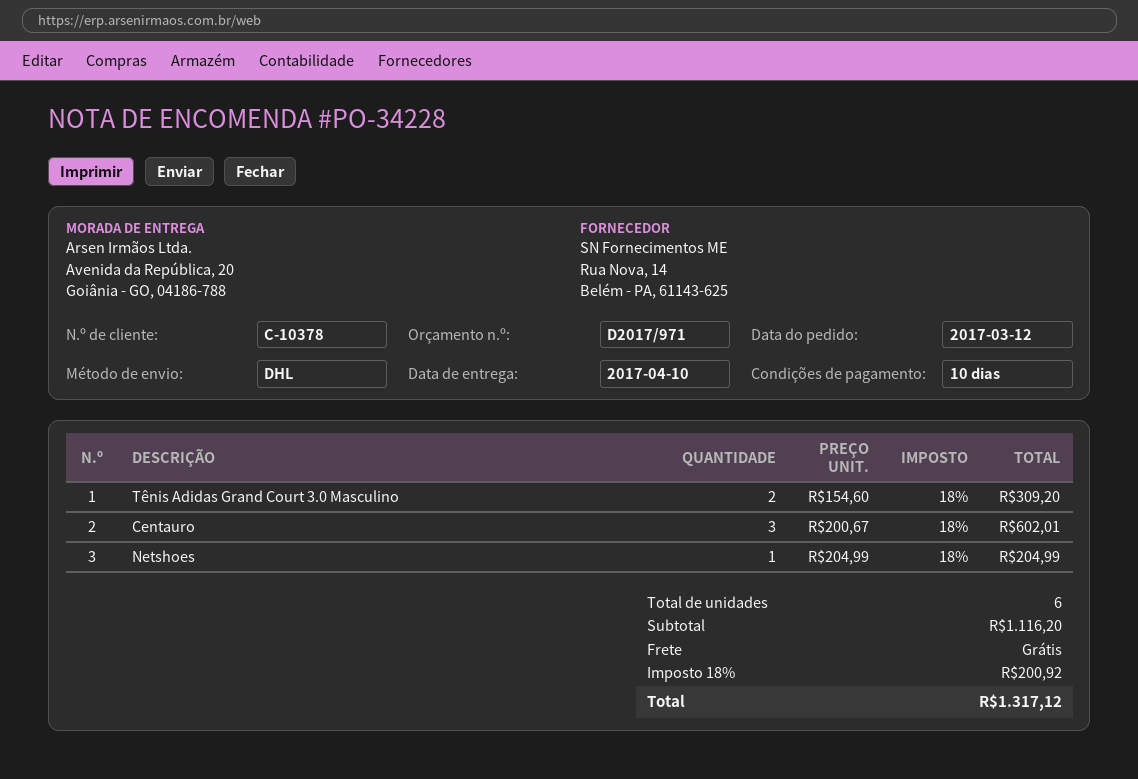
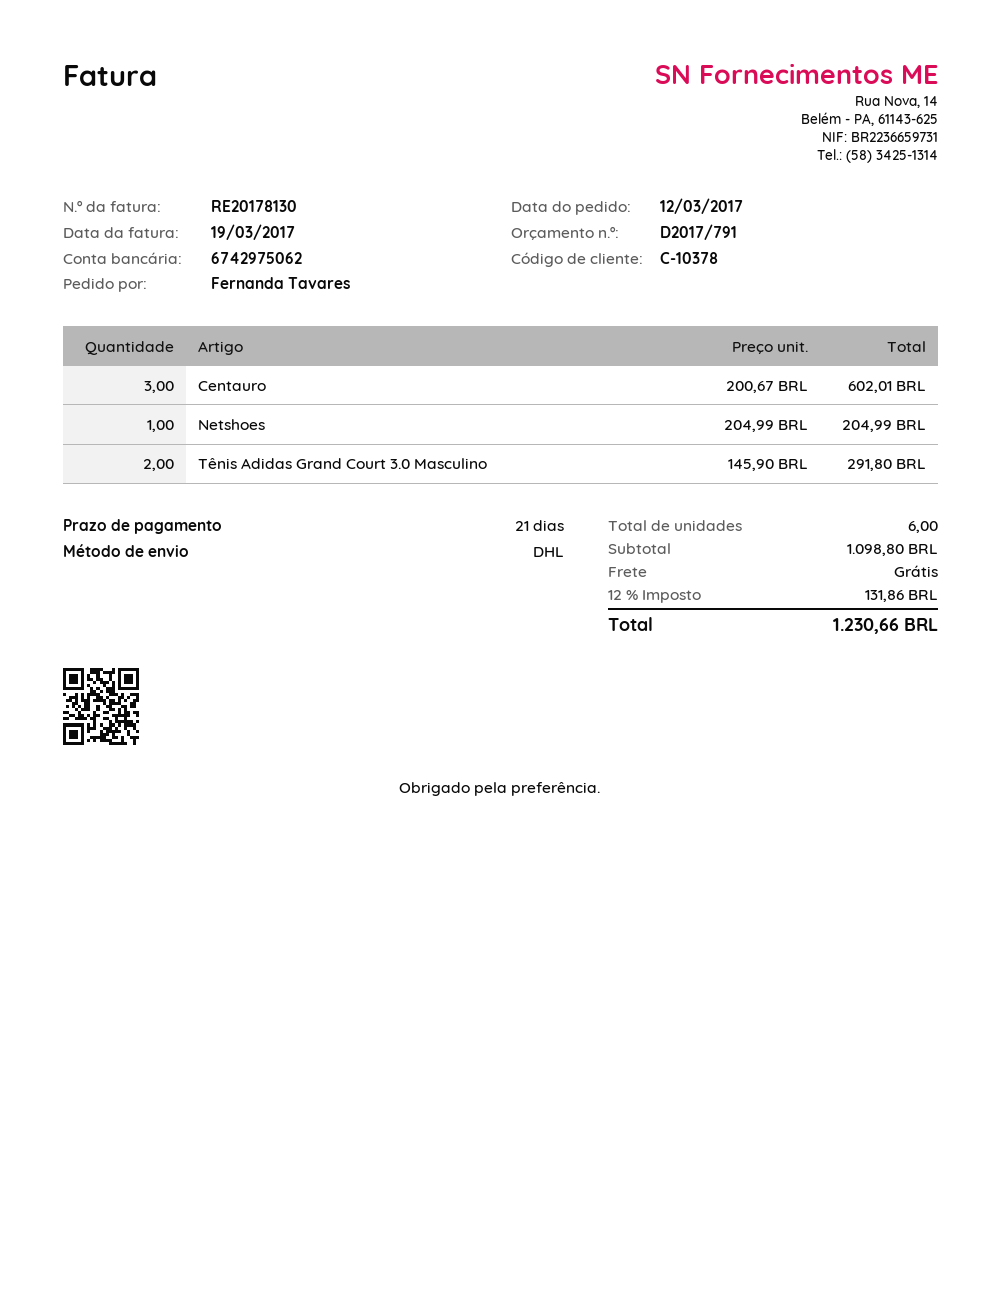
quote number: D2017/971 -> D2017/791
payment terms: 10 days -> 21 days
Tênis Adidas Grand Court 3.0 Masculino: 2 x 154.60 = 309.20 -> 2 x 145.90 = 291.80
subtotal: 1116.20 -> 1098.80
tax: 18% = 200.92 -> 12% = 131.86
total: 1317.12 -> 1230.66

